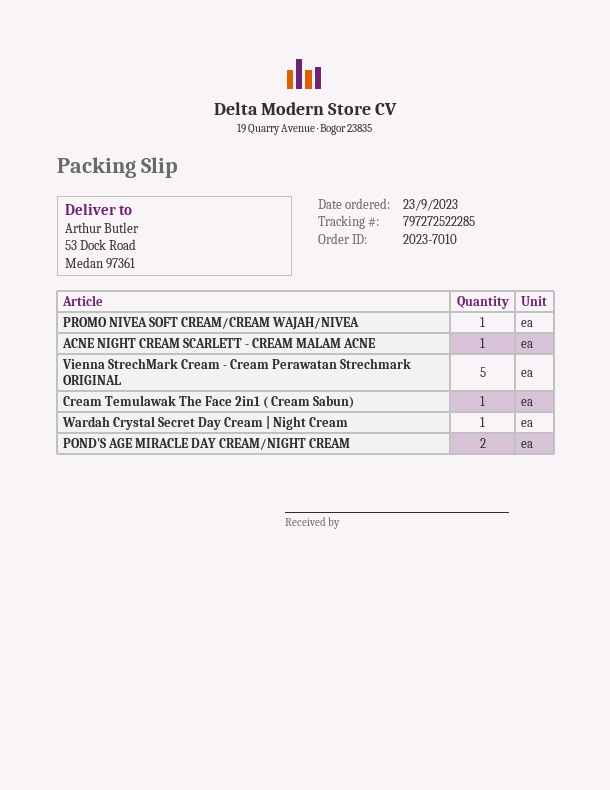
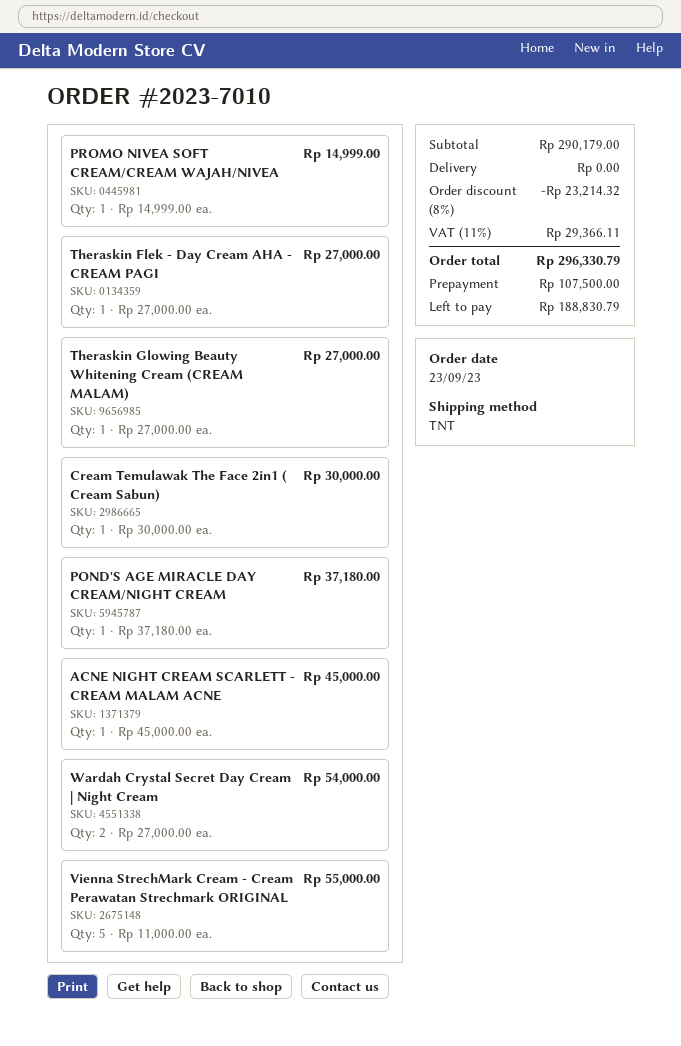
Wardah Crystal Secret Day Cream | Night Cream: 1 -> 2
POND'S AGE MIRACLE DAY CREAM/NIGHT CREAM: 2 -> 1
Theraskin Flek - Day Cream AHA - CREAM PAGI: none -> 1
Theraskin Glowing Beauty Whitening Cream (CREAM MALAM): none -> 1

